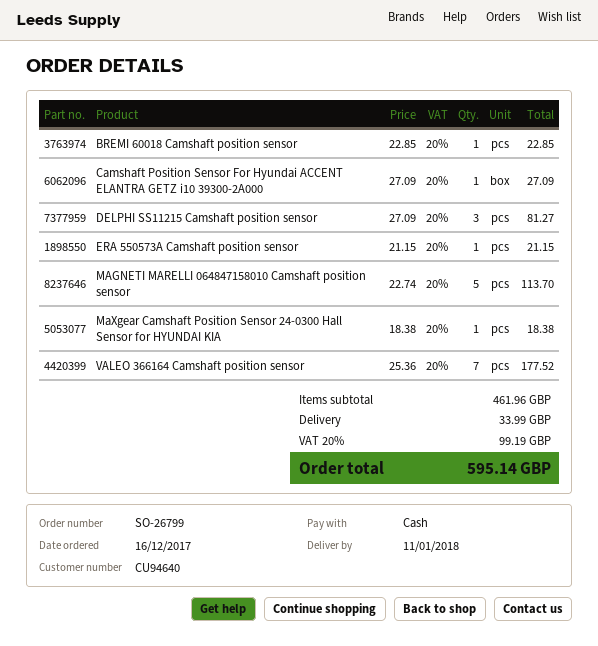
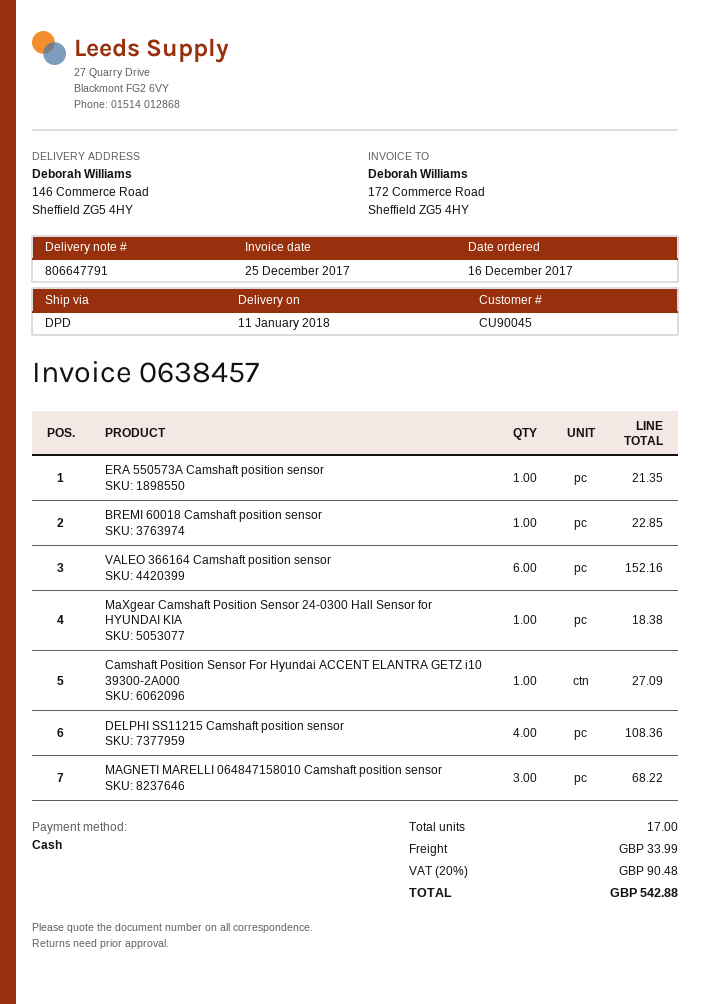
customer number: CU94640 -> CU90045
DELPHI SS11215 Camshaft position sensor: 3 for 81.27 -> 4 for 108.36
ERA 550573A Camshaft position sensor: 1 for 21.15 -> 1 for 21.35
MAGNETI MARELLI 064847158010 Camshaft position sensor: 5 for 113.70 -> 3 for 68.22
VALEO 366164 Camshaft position sensor: 7 for 177.52 -> 6 for 152.16
tax: 20% = 99.19 -> 20% = 90.48
total: 595.14 -> 542.88

